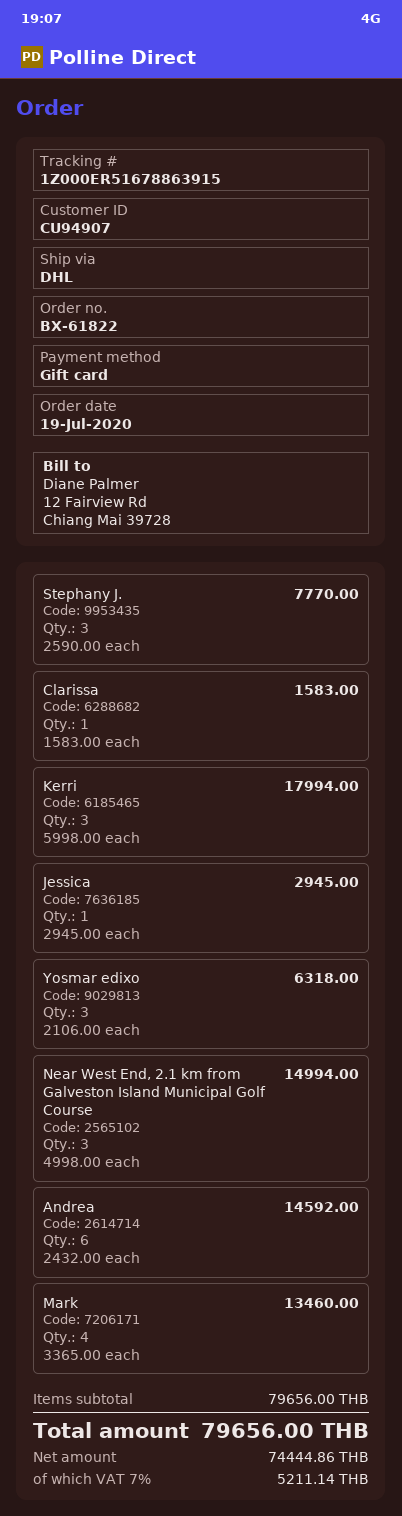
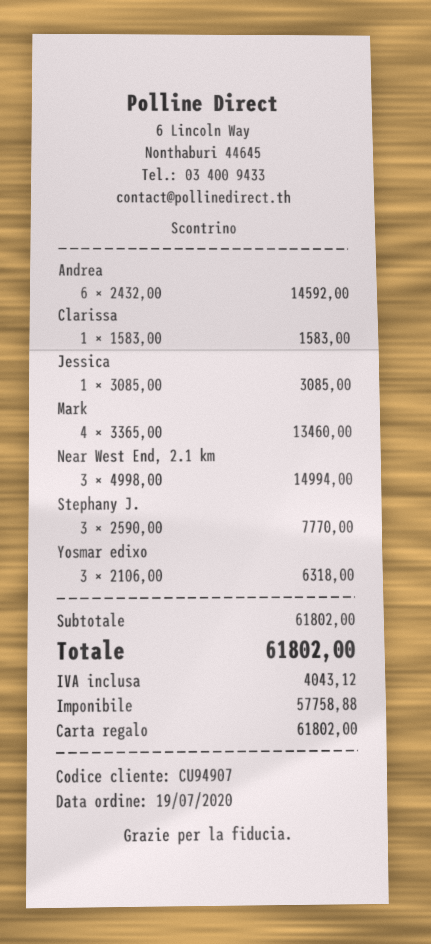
Kerri: 3 x 5998.00 = 17994.00 -> none
Jessica: 1 x 2945.00 = 2945.00 -> 1 x 3085.00 = 3085.00
subtotal: 79656.00 -> 61802.00
net: 74444.86 -> 57758.88
tax: 5211.14 -> 4043.12
total: 79656.00 -> 61802.00

